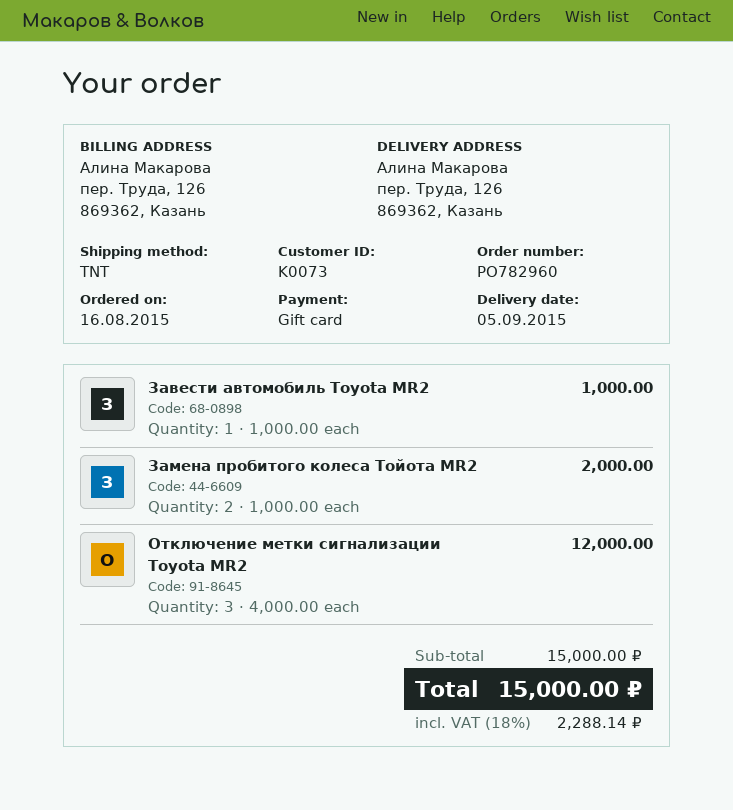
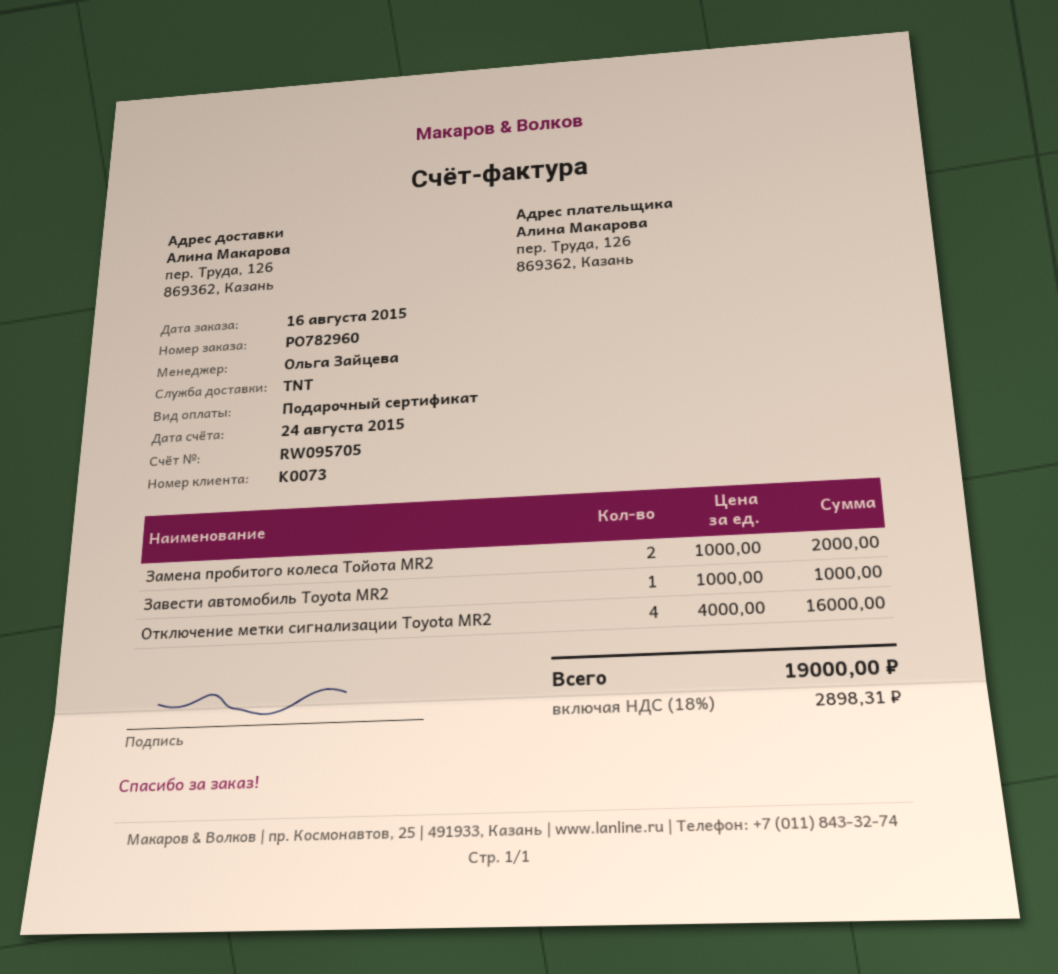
Отключение метки сигнализации Toyota MR2: 3 x 4000.00 = 12000.00 -> 4 x 4000.00 = 16000.00
tax: 18% = 2288.14 -> 18% = 2898.31
total: 15000.00 -> 19000.00

